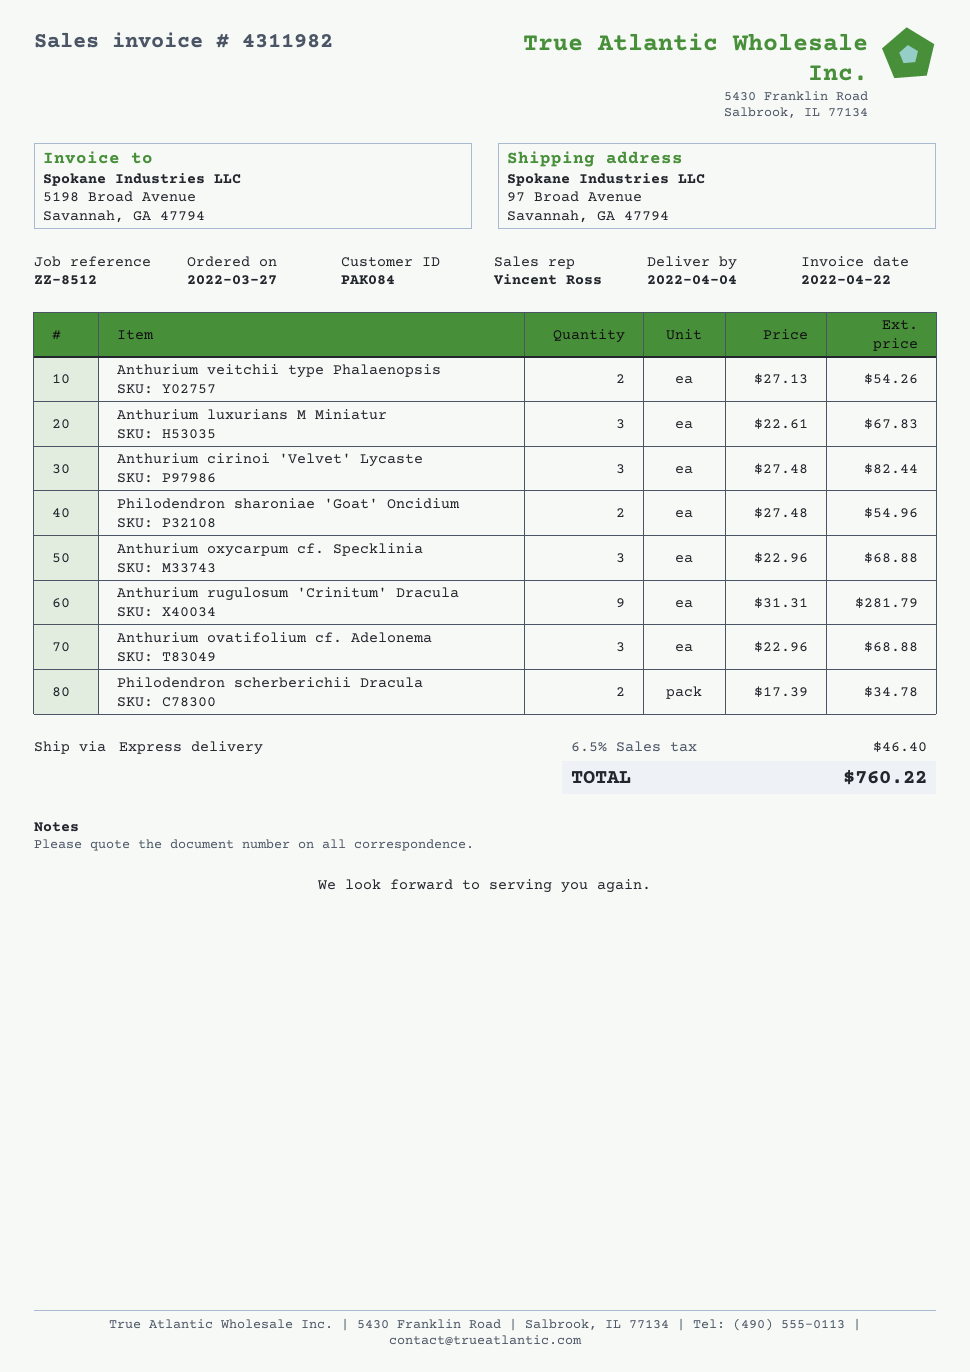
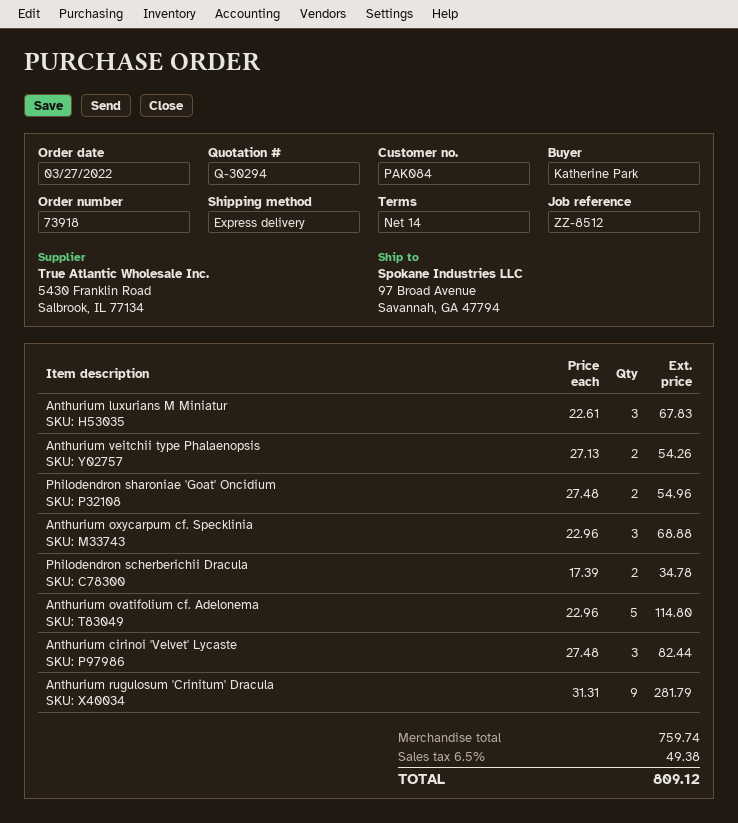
Anthurium ovatifolium cf. Adelonema: 3 x 22.96 = 68.88 -> 5 x 22.96 = 114.80
tax: 6.5% = 46.40 -> 6.5% = 49.38
total: 760.22 -> 809.12

